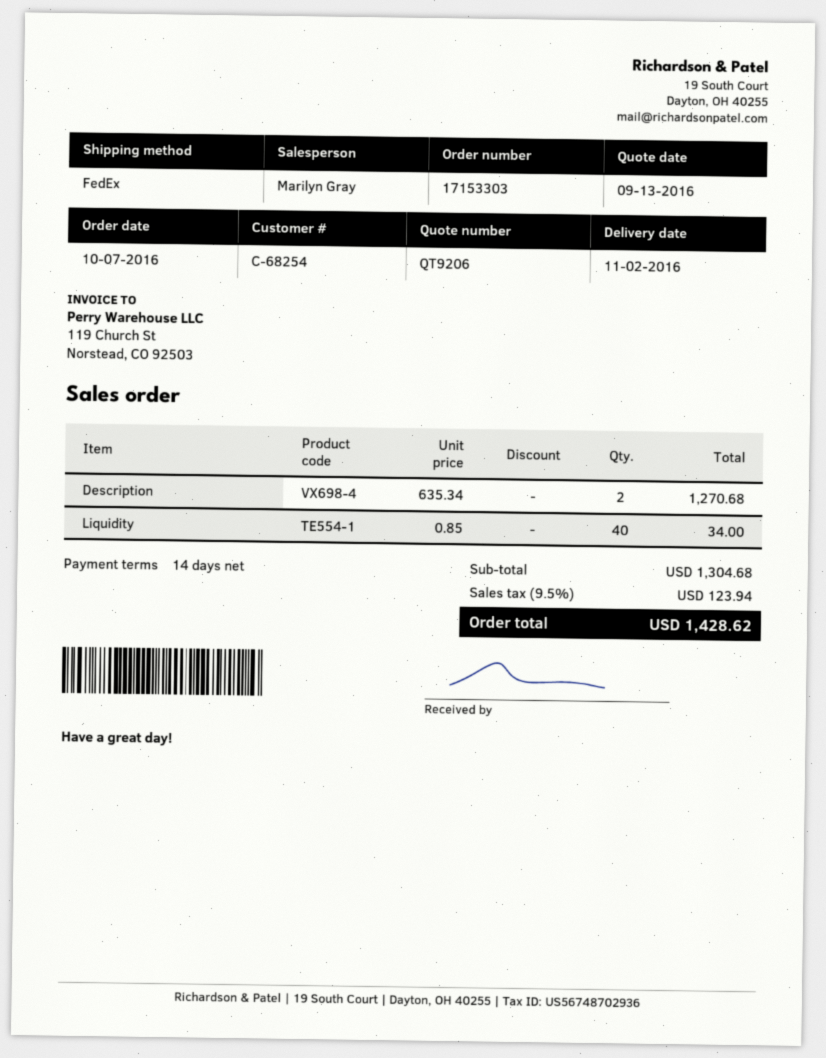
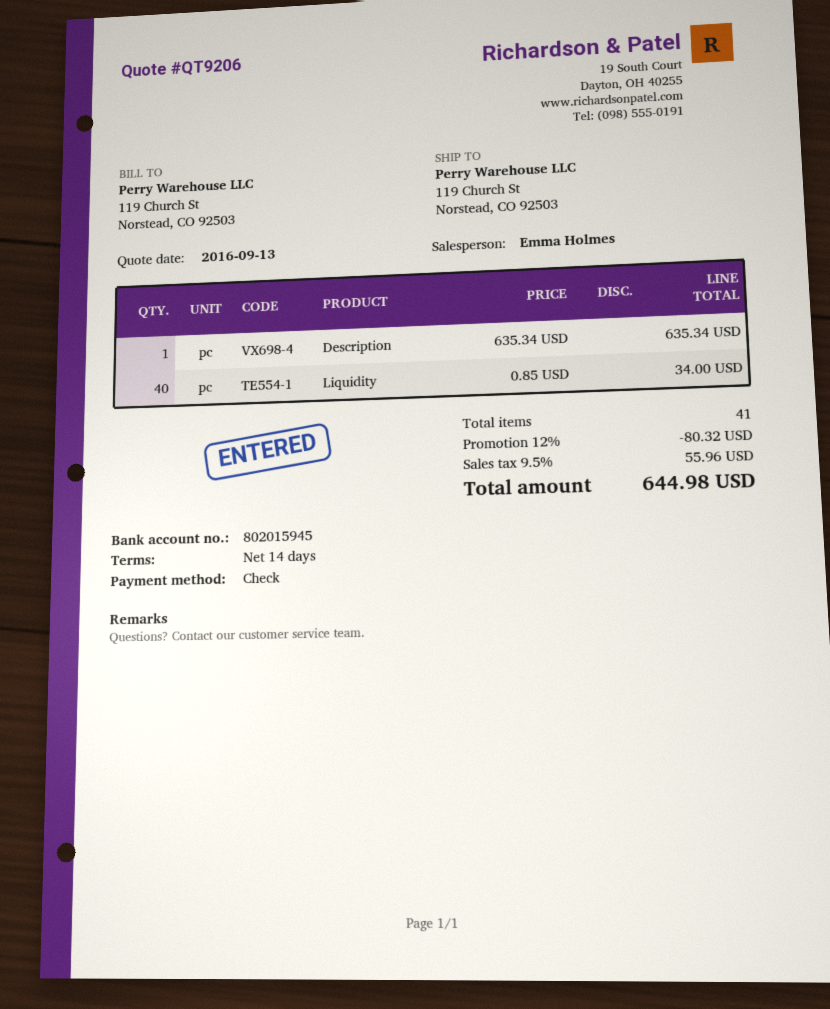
sales rep: Marilyn Gray -> Emma Holmes
Description: 2 x 635.34 = 1270.68 -> 1 x 635.34 = 635.34
discount: none -> 12% = 80.32
tax: 9.5% = 123.94 -> 9.5% = 55.96
total: 1428.62 -> 644.98

